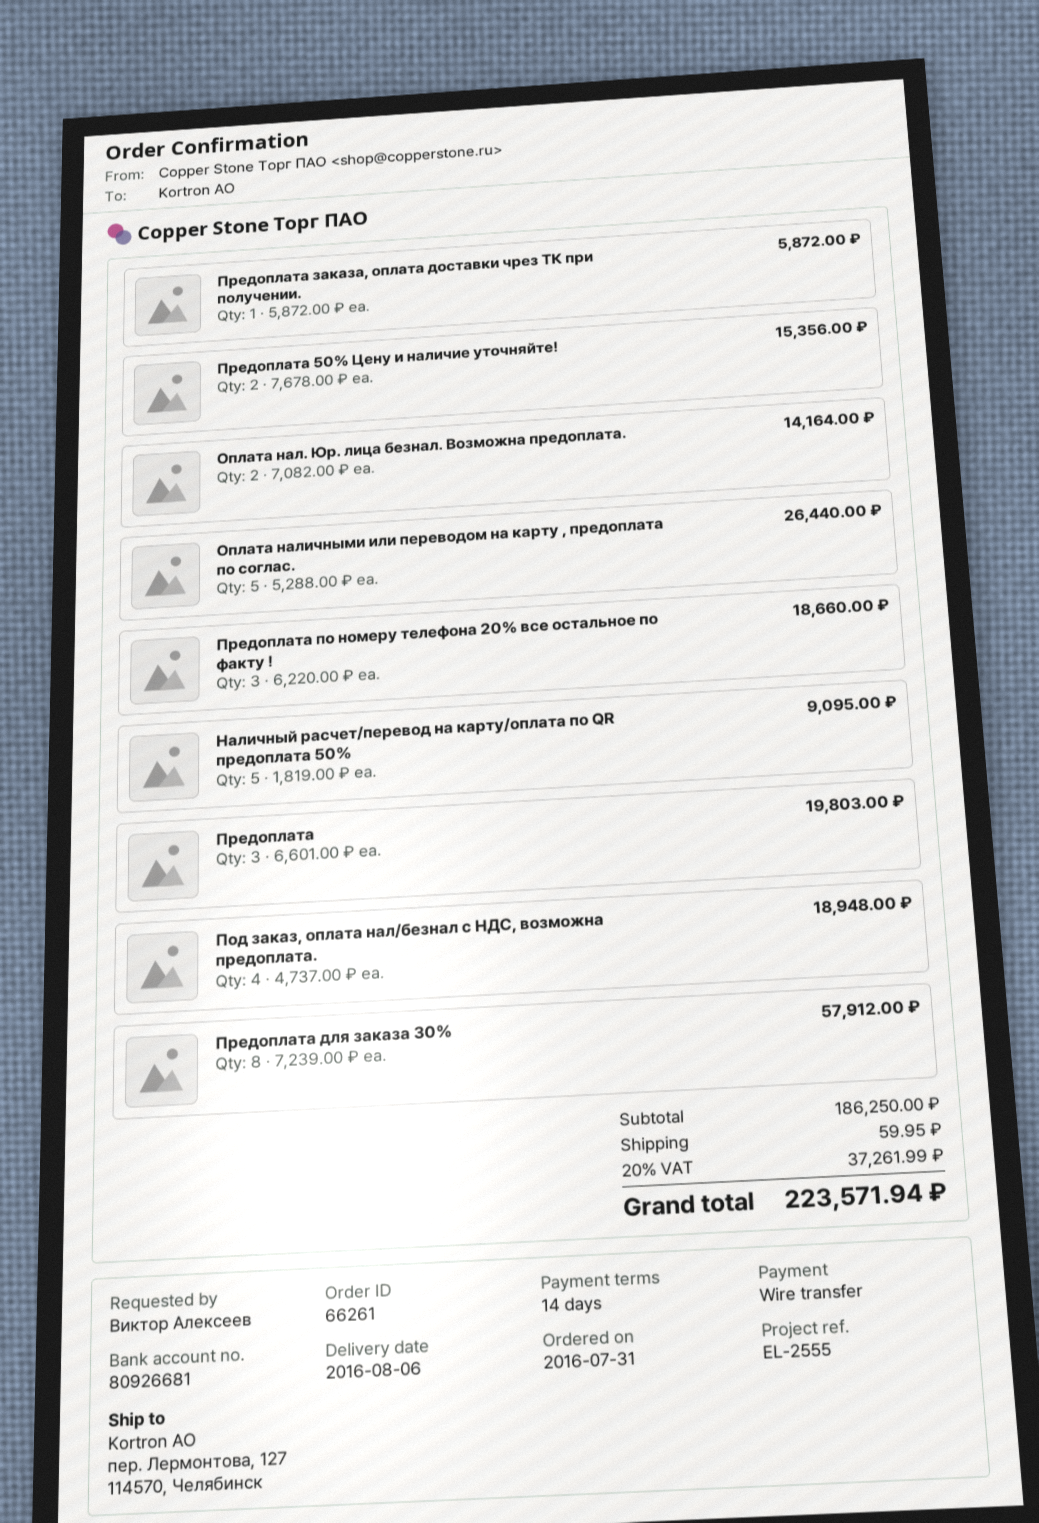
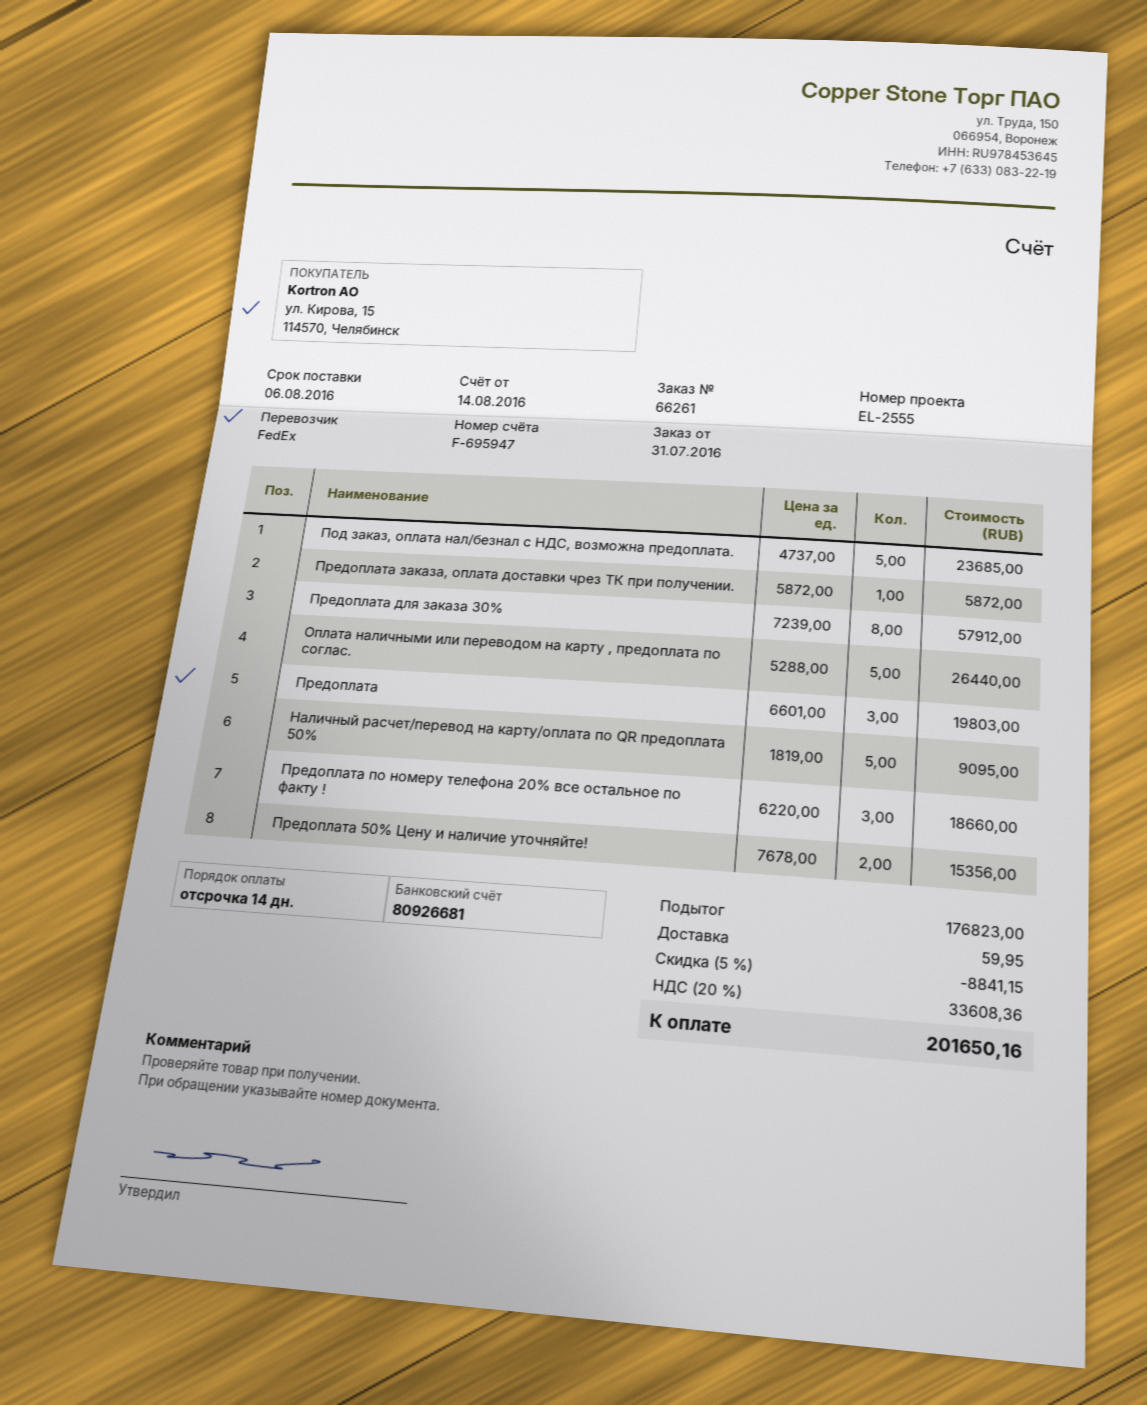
Оплата нал. Юр. лица безнал. Возможна предоплата.: 2 x 7082.00 = 14164.00 -> none
Под заказ, оплата нал/безнал с НДС, возможна предоплата.: 4 x 4737.00 = 18948.00 -> 5 x 4737.00 = 23685.00
subtotal: 186250.00 -> 176823.00
discount: none -> 5% = 8841.15
tax: 20% = 37261.99 -> 20% = 33608.36
total: 223571.94 -> 201650.16

